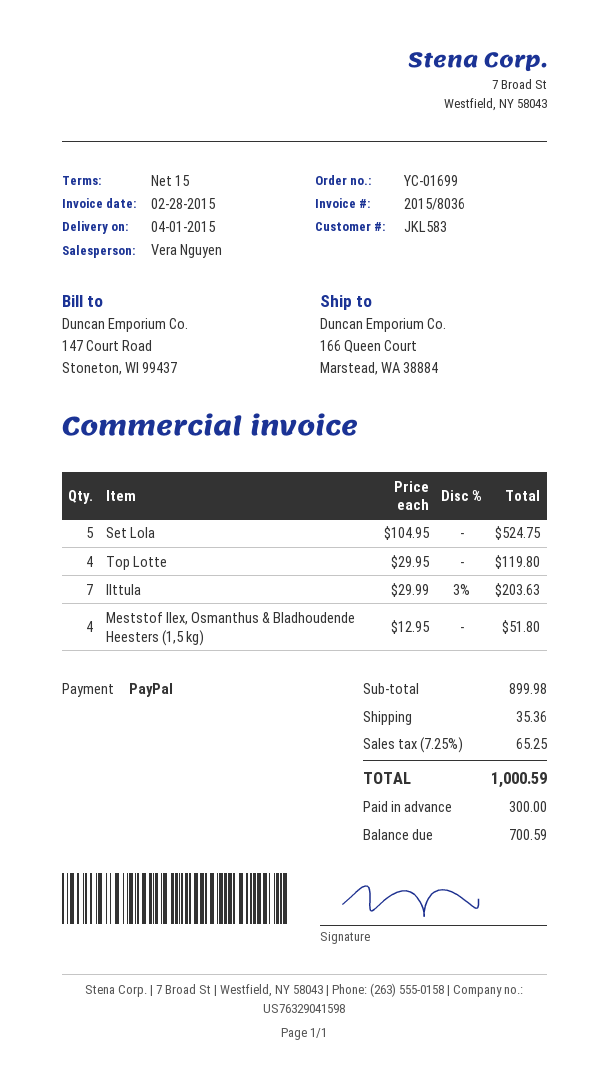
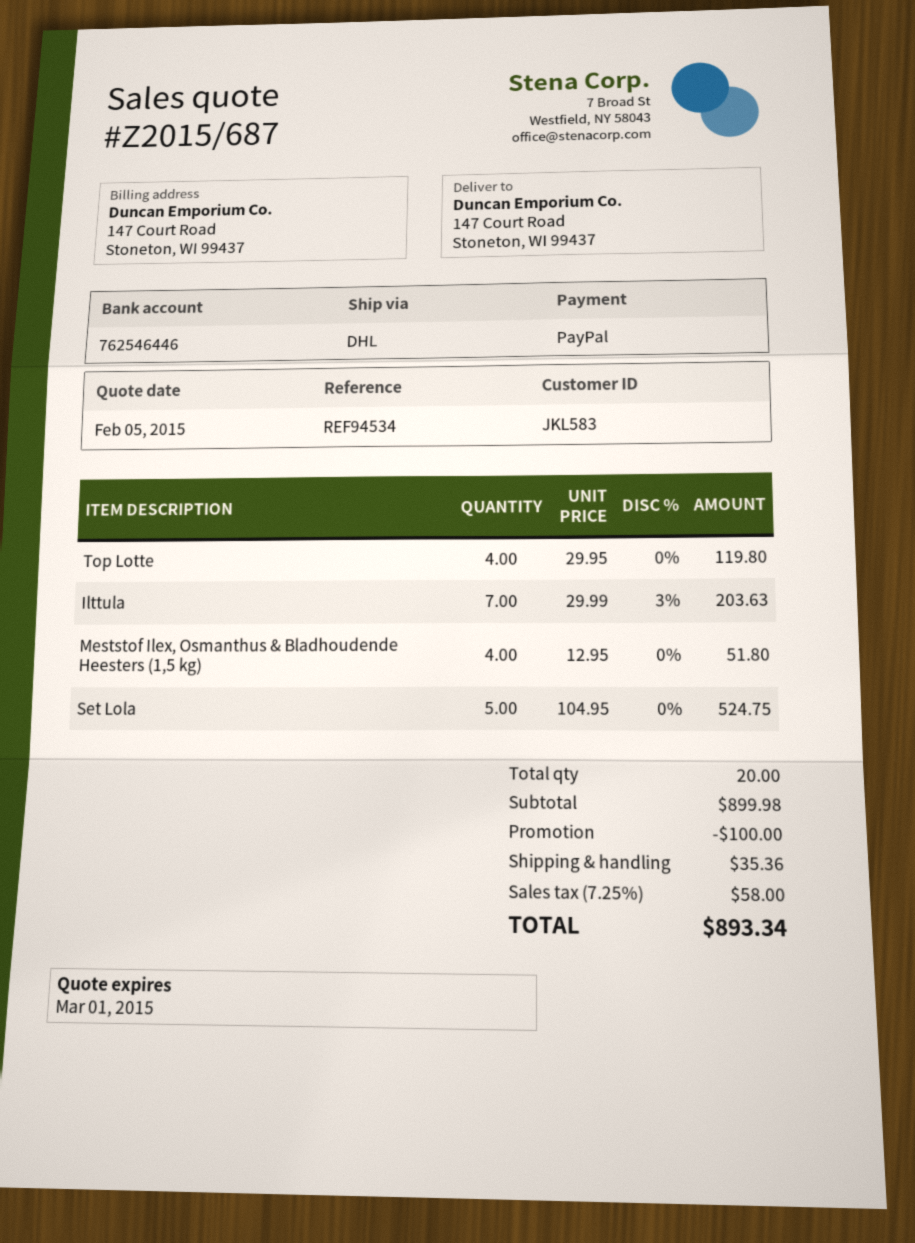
ship to: 166 Queen Court, Marstead, WA 38884 -> 147 Court Road, Stoneton, WI 99437
discount: none -> 100.00
tax: 7.25% = 65.25 -> 7.25% = 58.00
total: 1000.59 -> 893.34

